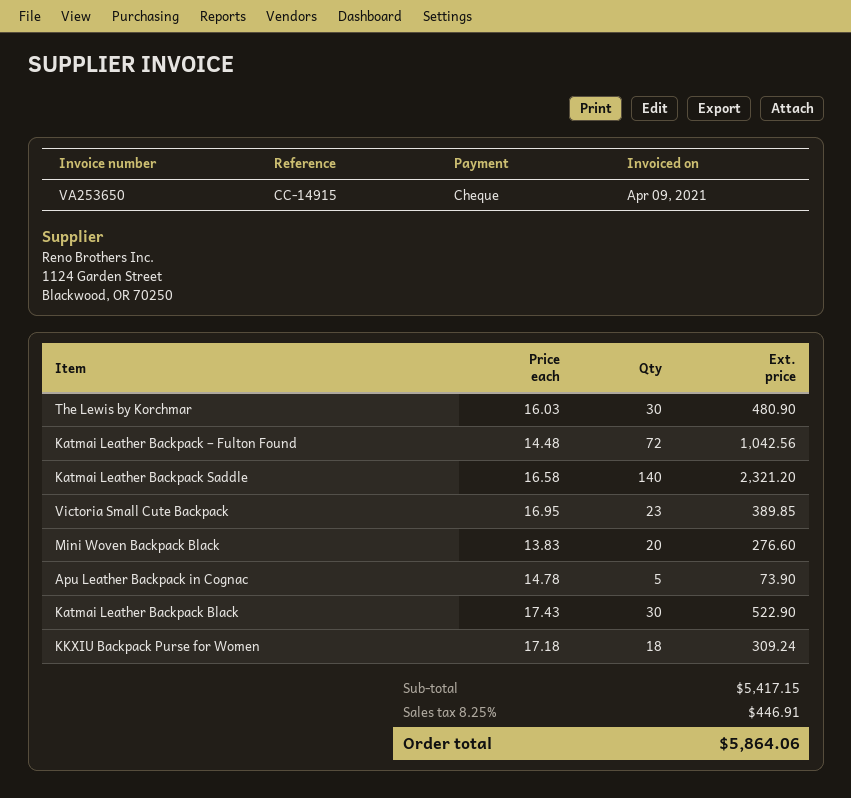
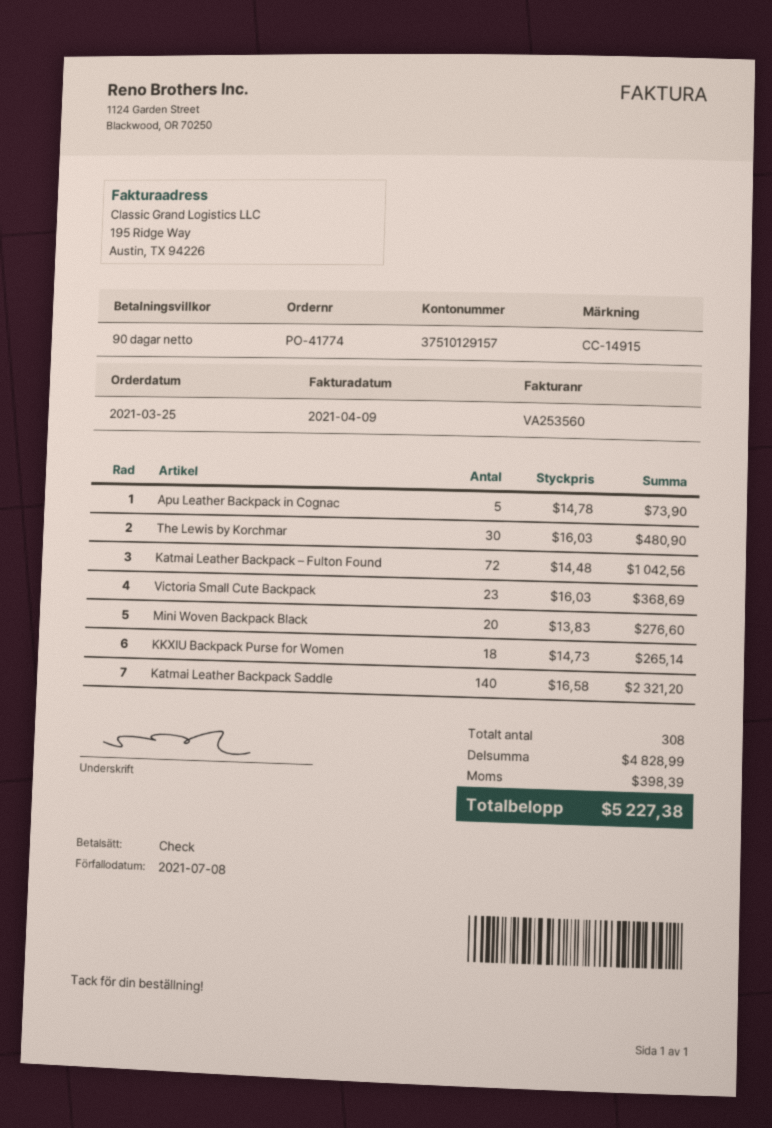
invoice number: VA253650 -> VA253560
Victoria Small Cute Backpack: 23 x 16.95 = 389.85 -> 23 x 16.03 = 368.69
Katmai Leather Backpack Black: 30 x 17.43 = 522.90 -> none
KKXIU Backpack Purse for Women: 18 x 17.18 = 309.24 -> 18 x 14.73 = 265.14
subtotal: 5417.15 -> 4828.99
tax: 446.91 -> 398.39
total: 5864.06 -> 5227.38

